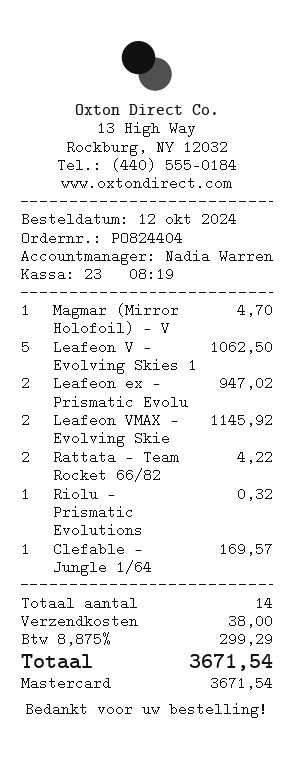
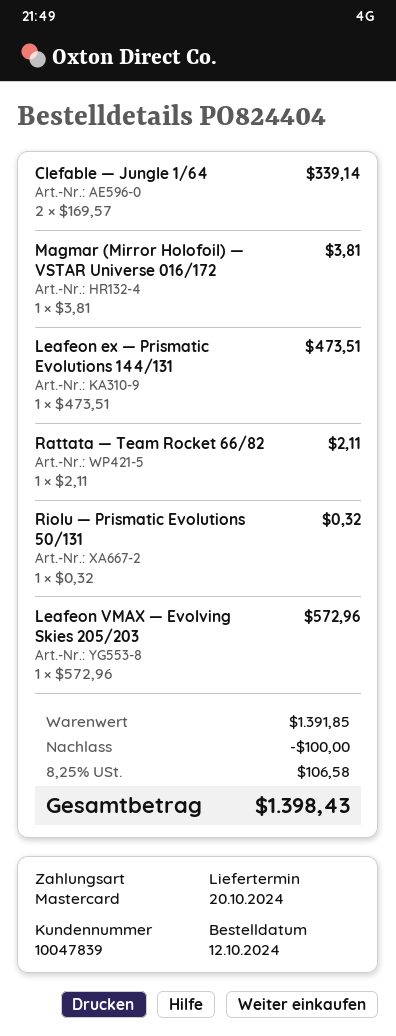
Magmar (Mirror Holofoil) — V: 1 for 4.70 -> 1 for 3.81
Leafeon V — Evolving Skies 1: 5 for 1062.50 -> none
Leafeon ex — Prismatic Evolu: 2 for 947.02 -> 1 for 473.51
Leafeon VMAX — Evolving Skie: 2 for 1145.92 -> 1 for 572.96
Rattata — Team Rocket 66/82: 2 for 4.22 -> 1 for 2.11
Clefable — Jungle 1/64: 1 for 169.57 -> 2 for 339.14
discount: none -> 100.00
shipping: 38.00 -> none
tax: 8.875% = 299.29 -> 8.25% = 106.58
total: 3671.54 -> 1398.43

